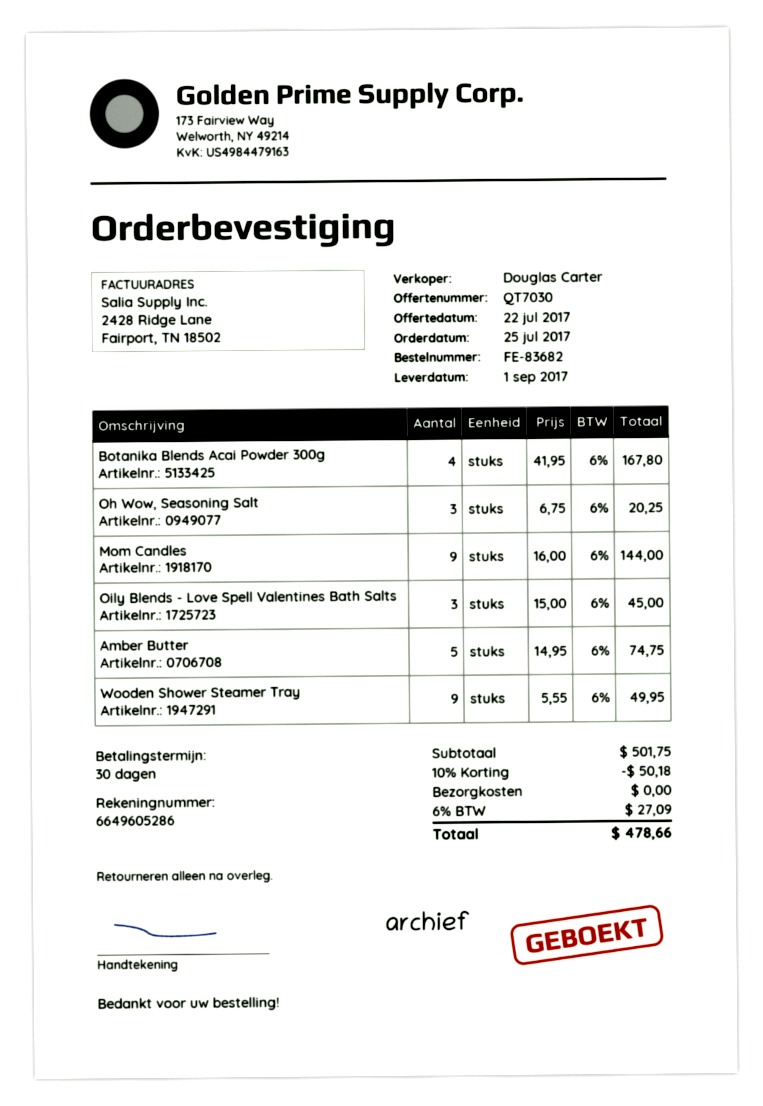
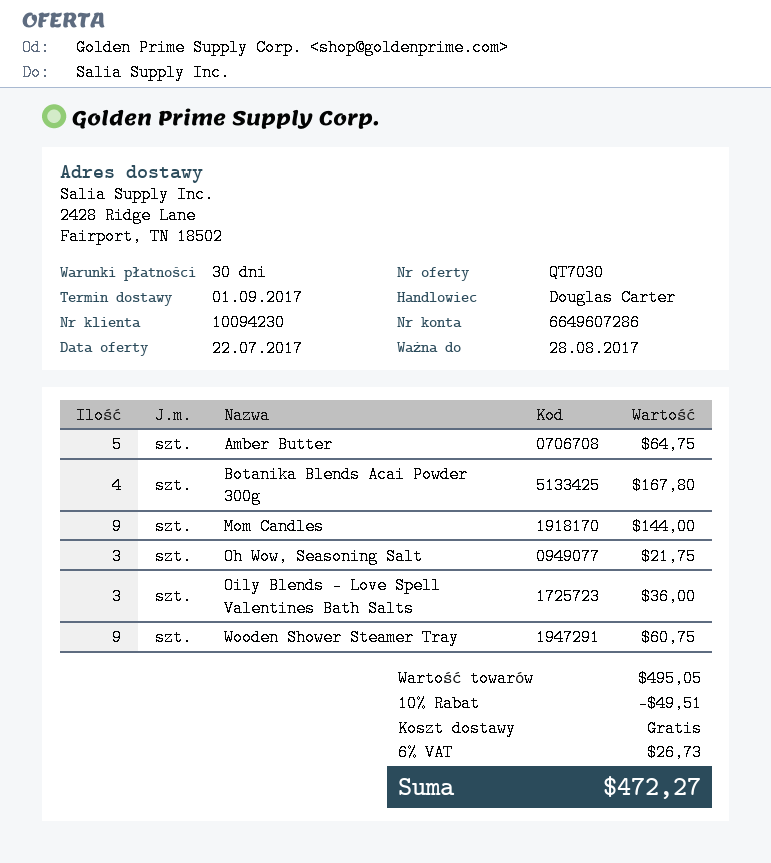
bank account: 6649605286 -> 6649607286
Oh Wow, Seasoning Salt: 3 for 20.25 -> 3 for 21.75
Oily Blends - Love Spell Valentines Bath Salts: 3 for 45.00 -> 3 for 36.00
Amber Butter: 5 for 74.75 -> 5 for 64.75
Wooden Shower Steamer Tray: 9 for 49.95 -> 9 for 60.75
subtotal: 501.75 -> 495.05
discount: 10% = 50.18 -> 10% = 49.51
tax: 6% = 27.09 -> 6% = 26.73
total: 478.66 -> 472.27

